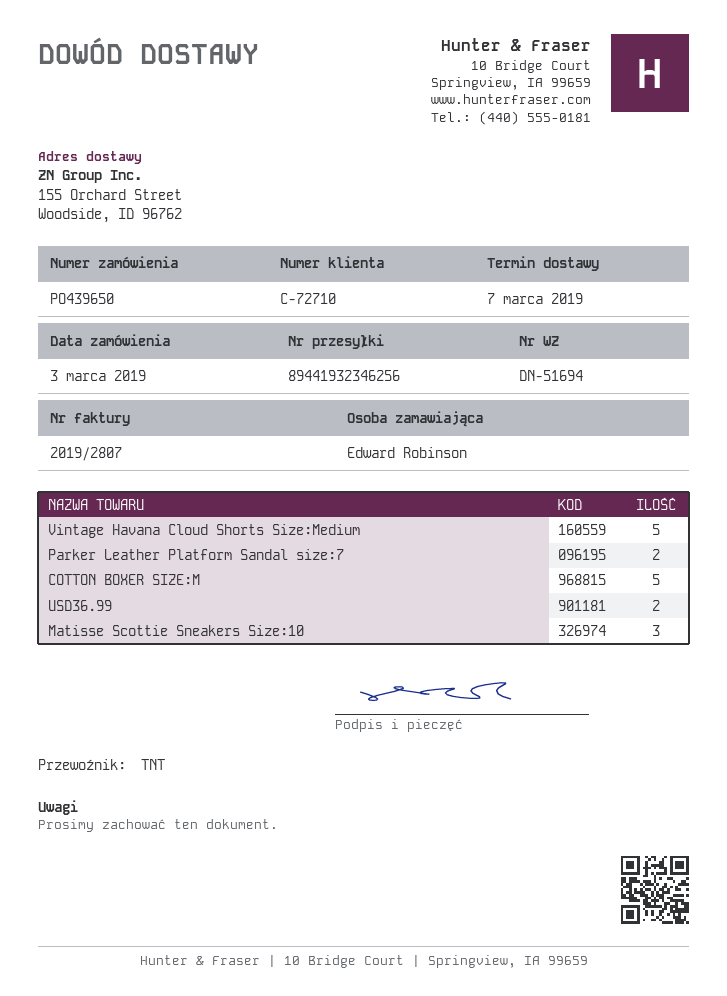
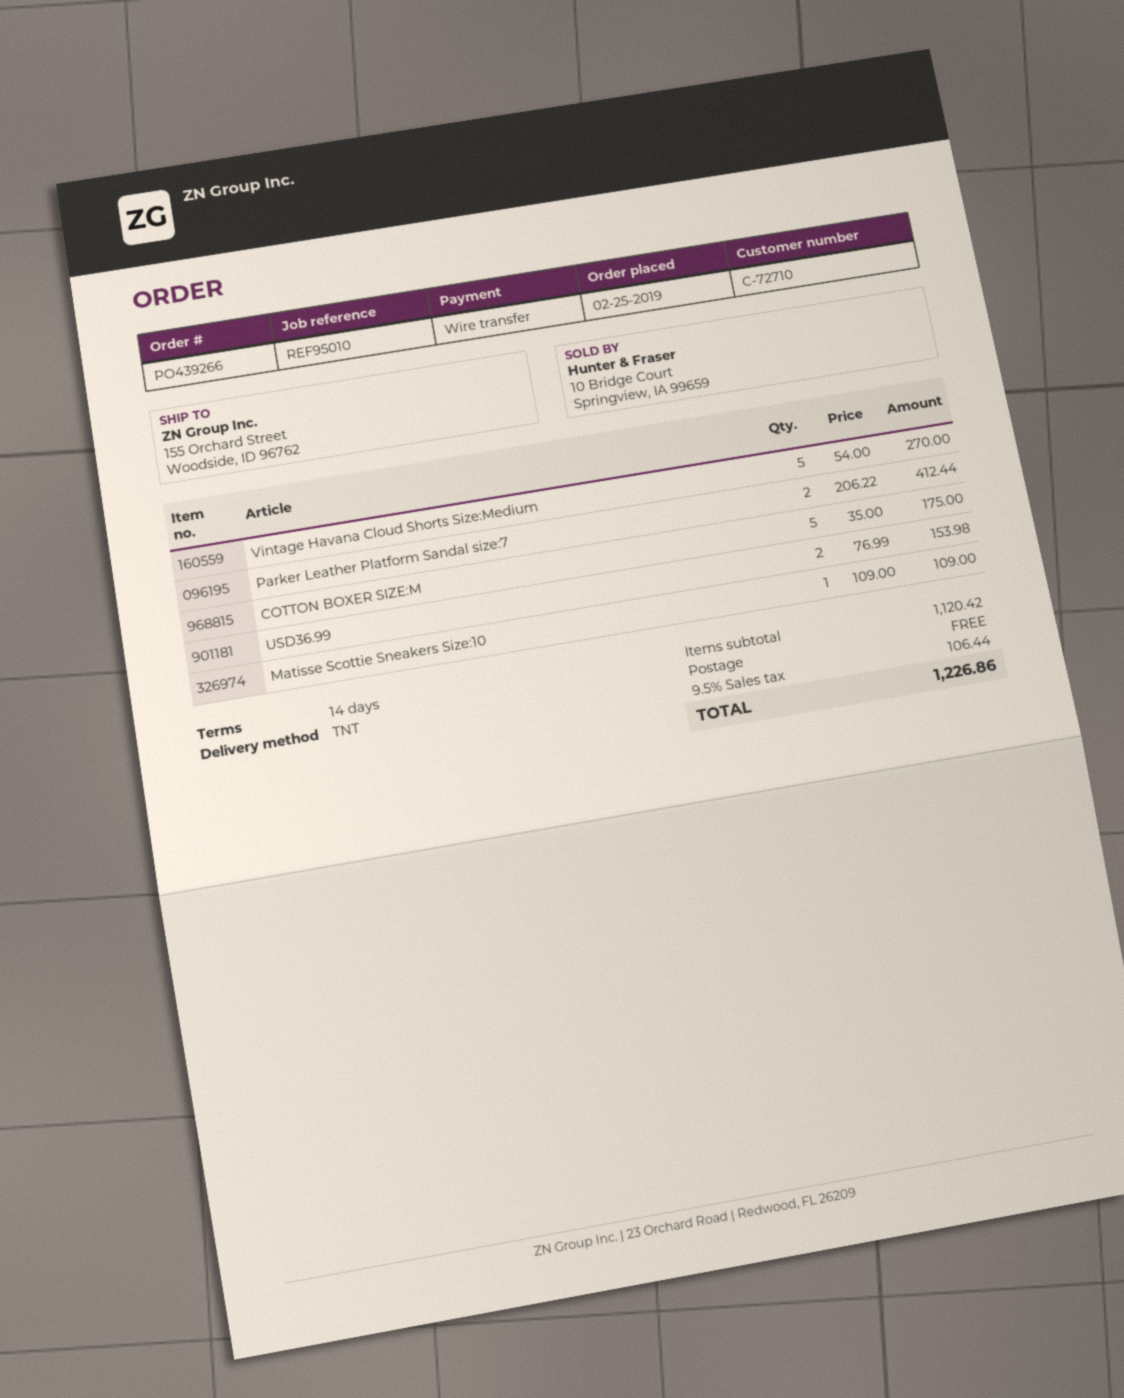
order number: PO439650 -> PO439266
order date: 2019-03-03 -> 2019-02-25
Matisse Scottie Sneakers Size:10: 3 -> 1

